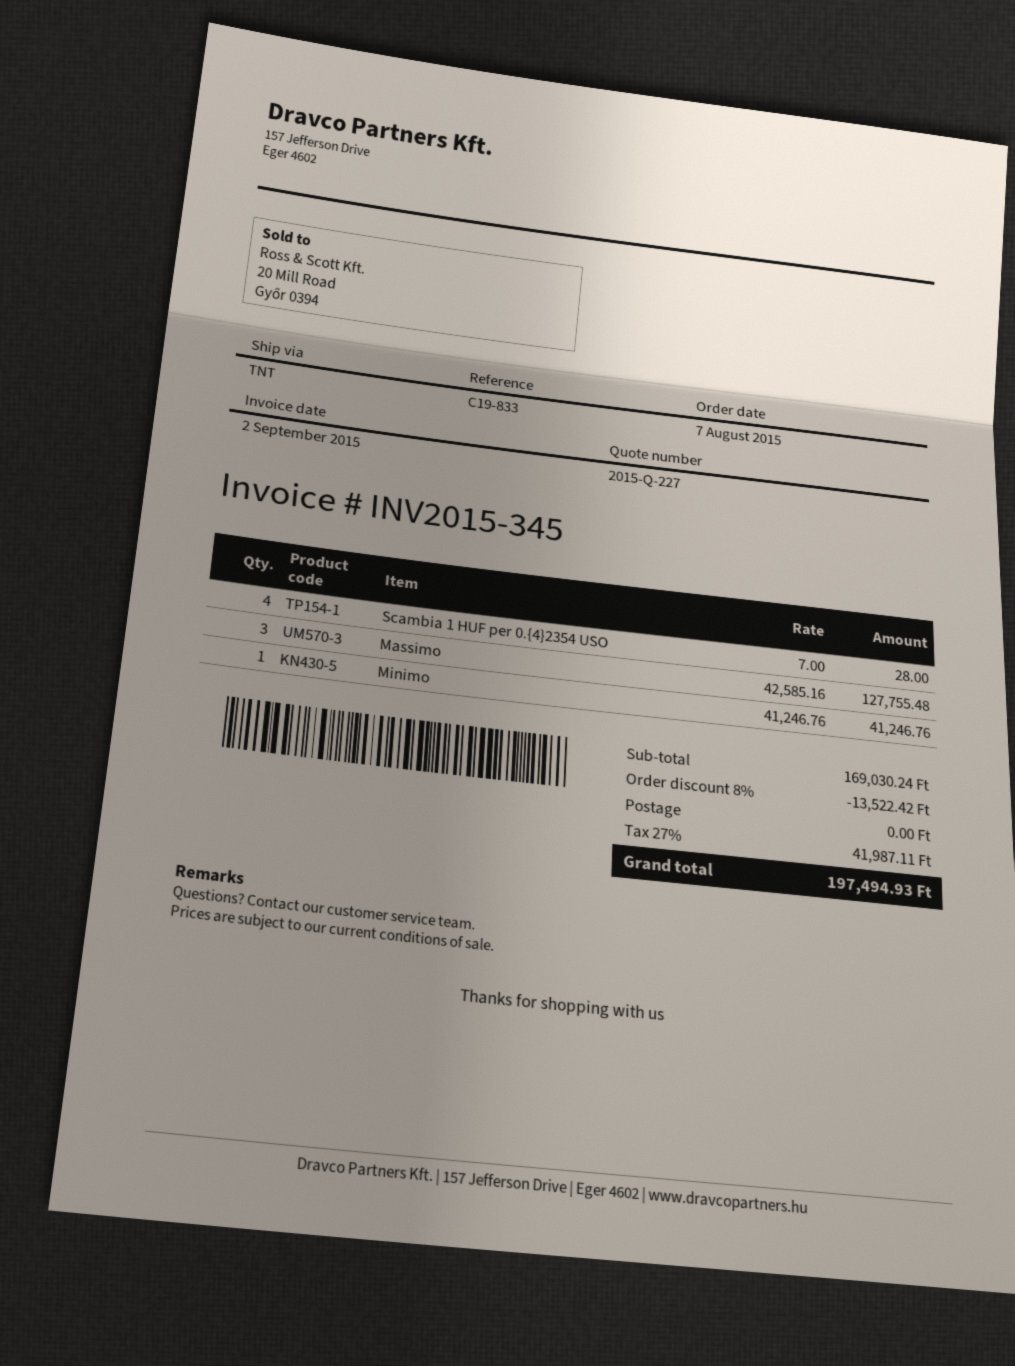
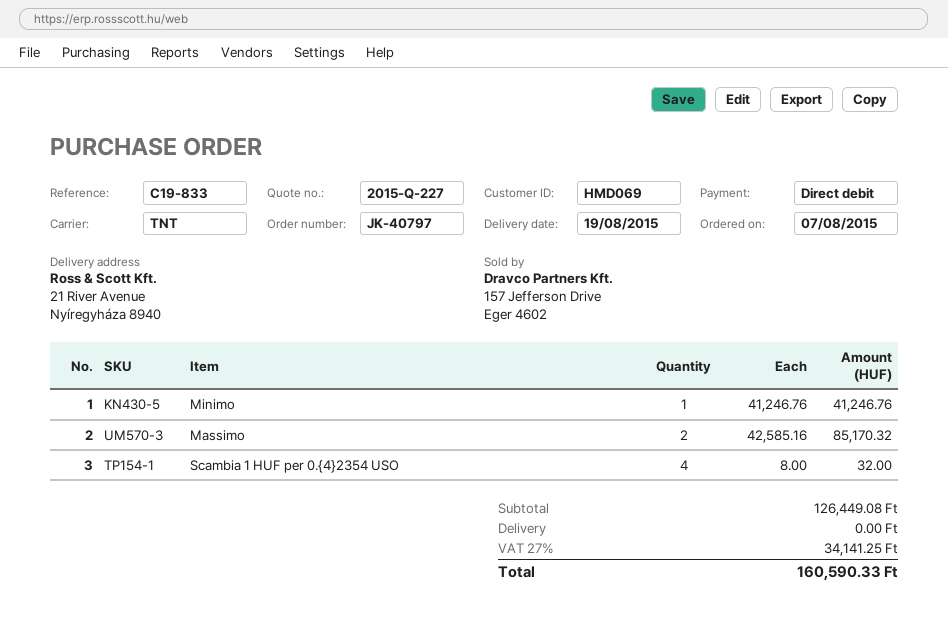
Scambia 1 HUF per 0.{4}2354 USO: 4 x 7.00 = 28.00 -> 4 x 8.00 = 32.00
Massimo: 3 x 42585.16 = 127755.48 -> 2 x 42585.16 = 85170.32
subtotal: 169030.24 -> 126449.08
discount: 8% = 13522.42 -> none
tax: 27% = 41987.11 -> 27% = 34141.25
total: 197494.93 -> 160590.33

